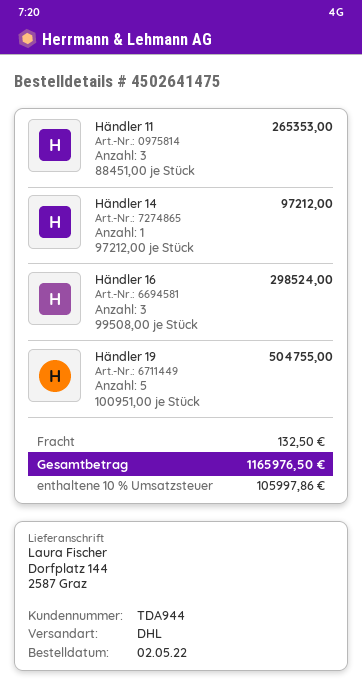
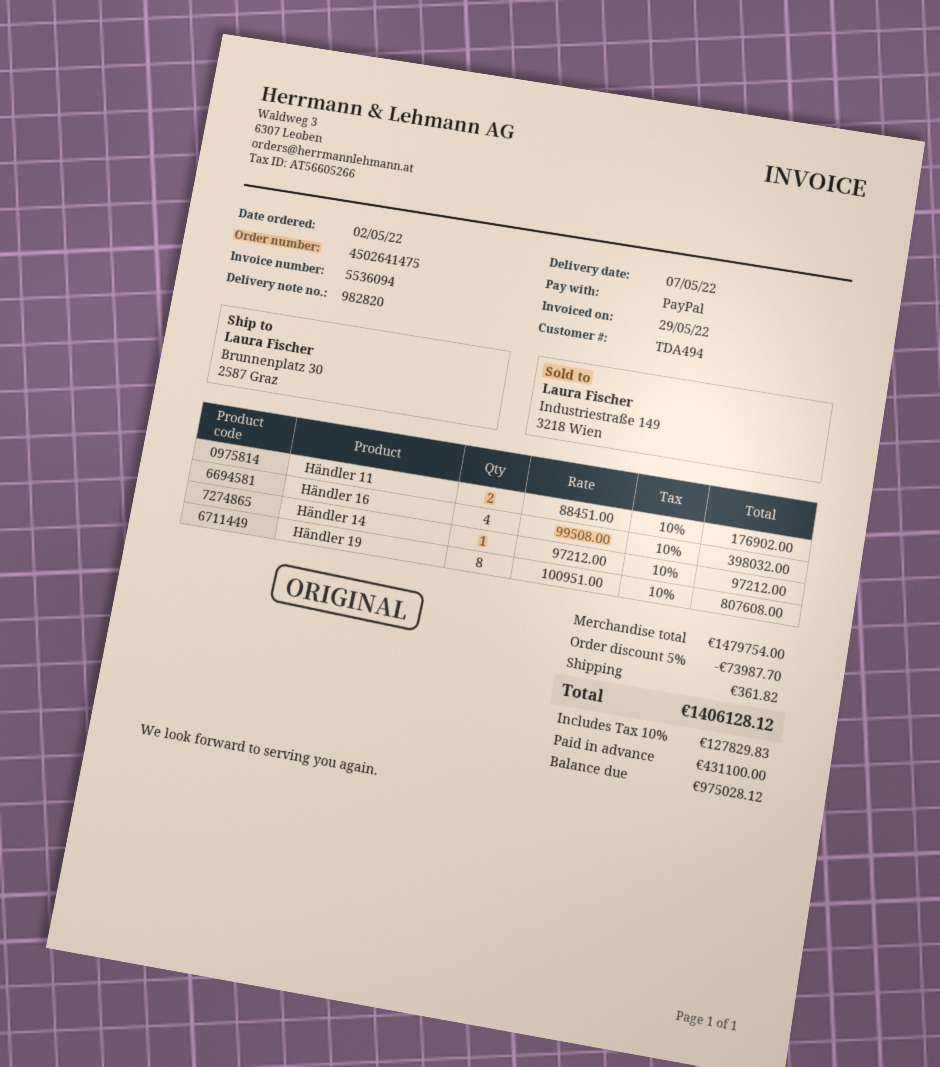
customer number: TDA944 -> TDA494
ship to: Dorfplatz 144, 2587 Graz -> Brunnenplatz 30, 2587 Graz
Händler 11: 3 x 88451.00 = 265353.00 -> 2 x 88451.00 = 176902.00
Händler 16: 3 x 99508.00 = 298524.00 -> 4 x 99508.00 = 398032.00
Händler 19: 5 x 100951.00 = 504755.00 -> 8 x 100951.00 = 807608.00
discount: none -> 5% = 73987.70
shipping: 132.50 -> 361.82
tax: 10% = 105997.86 -> 10% = 127829.83
total: 1165976.50 -> 1406128.12

